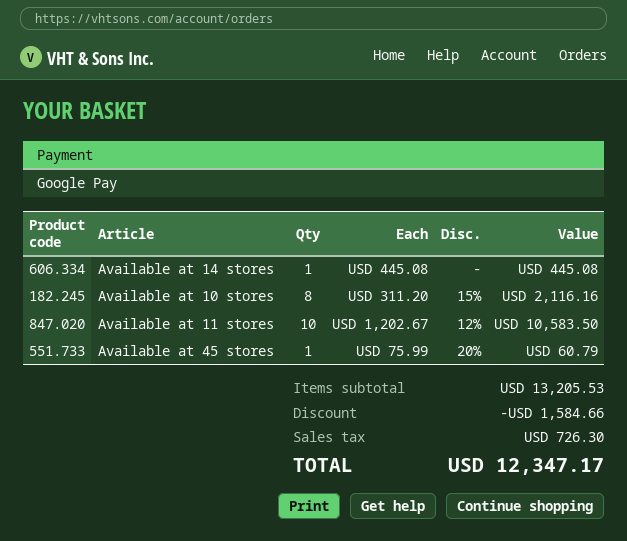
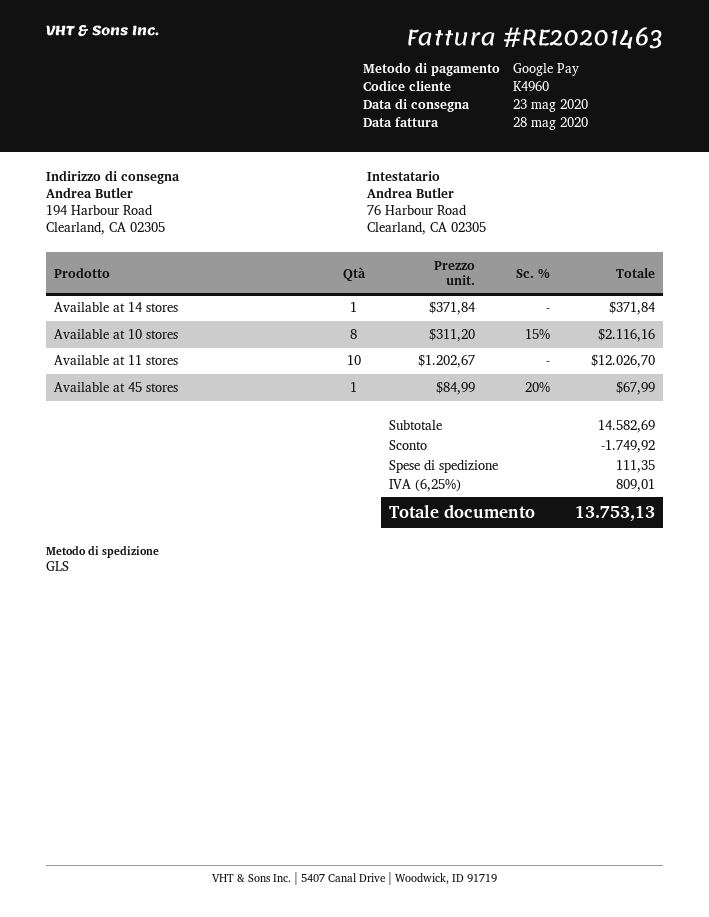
Available at 14 stores: 1 x 445.08 = 445.08 -> 1 x 371.84 = 371.84
Available at 11 stores: 10 x 1202.67 - 12% = 10583.50 -> 10 x 1202.67 = 12026.70
Available at 45 stores: 1 x 75.99 - 20% = 60.79 -> 1 x 84.99 - 20% = 67.99
subtotal: 13205.53 -> 14582.69
discount: 1584.66 -> 1749.92
shipping: none -> 111.35
tax: 726.30 -> 809.01
total: 12347.17 -> 13753.13

